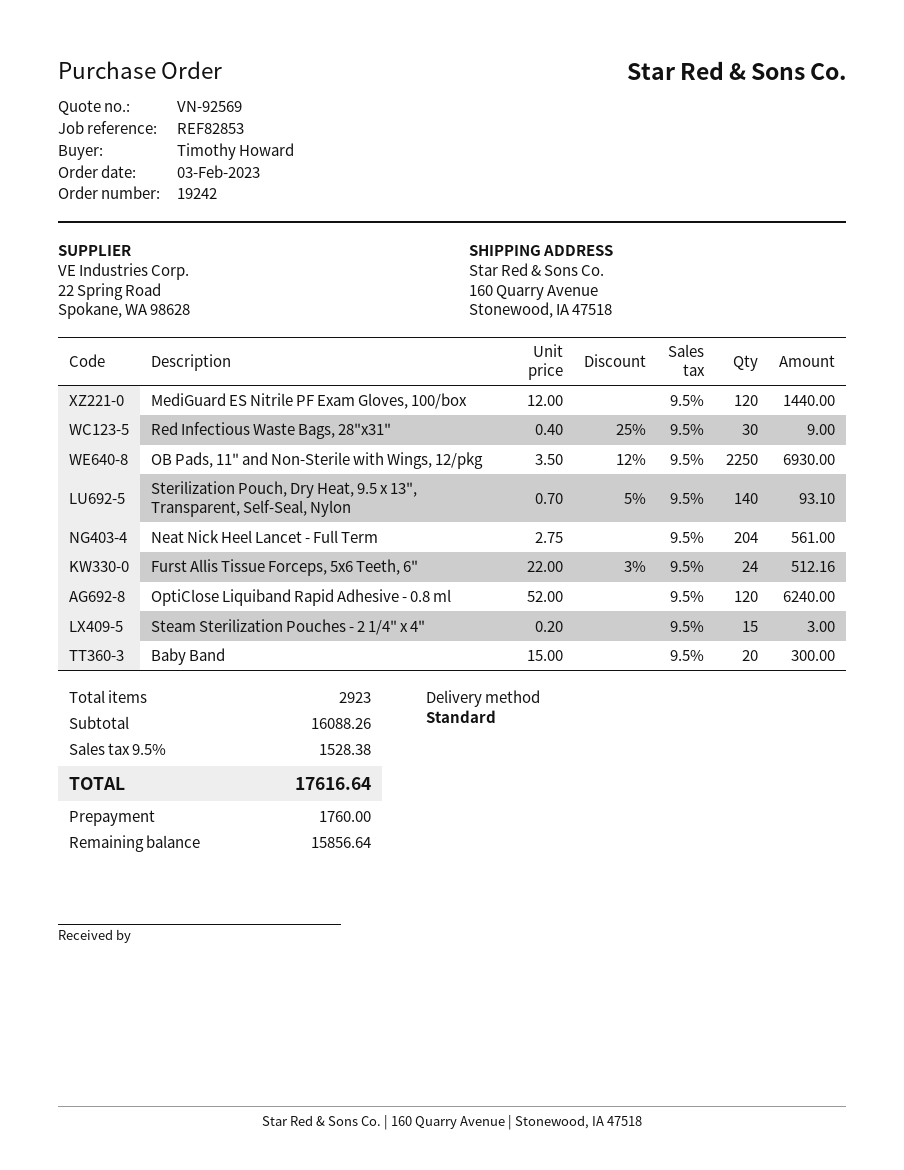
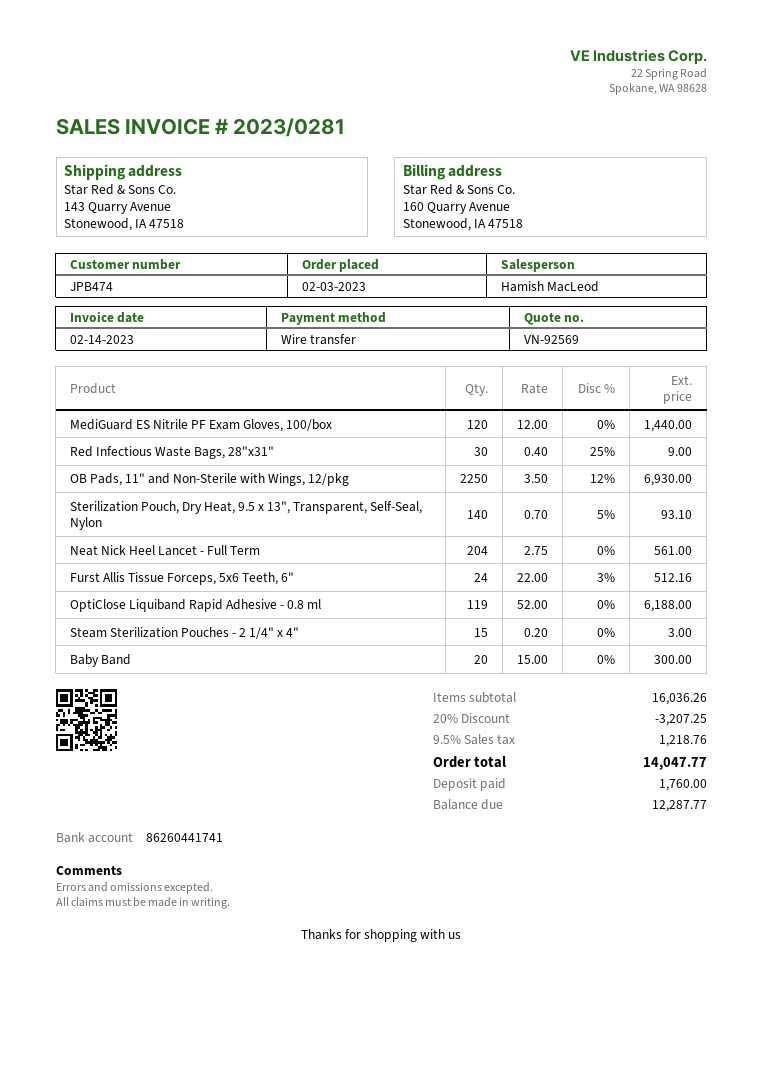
ship to: 160 Quarry Avenue, Stonewood, IA 47518 -> 143 Quarry Avenue, Stonewood, IA 47518
OptiClose Liquiband Rapid Adhesive - 0.8 ml: 120 x 52.00 = 6240.00 -> 119 x 52.00 = 6188.00
subtotal: 16088.26 -> 16036.26
discount: none -> 20% = 3207.25
tax: 9.5% = 1528.38 -> 9.5% = 1218.76
total: 17616.64 -> 14047.77
balance: 15856.64 -> 12287.77

